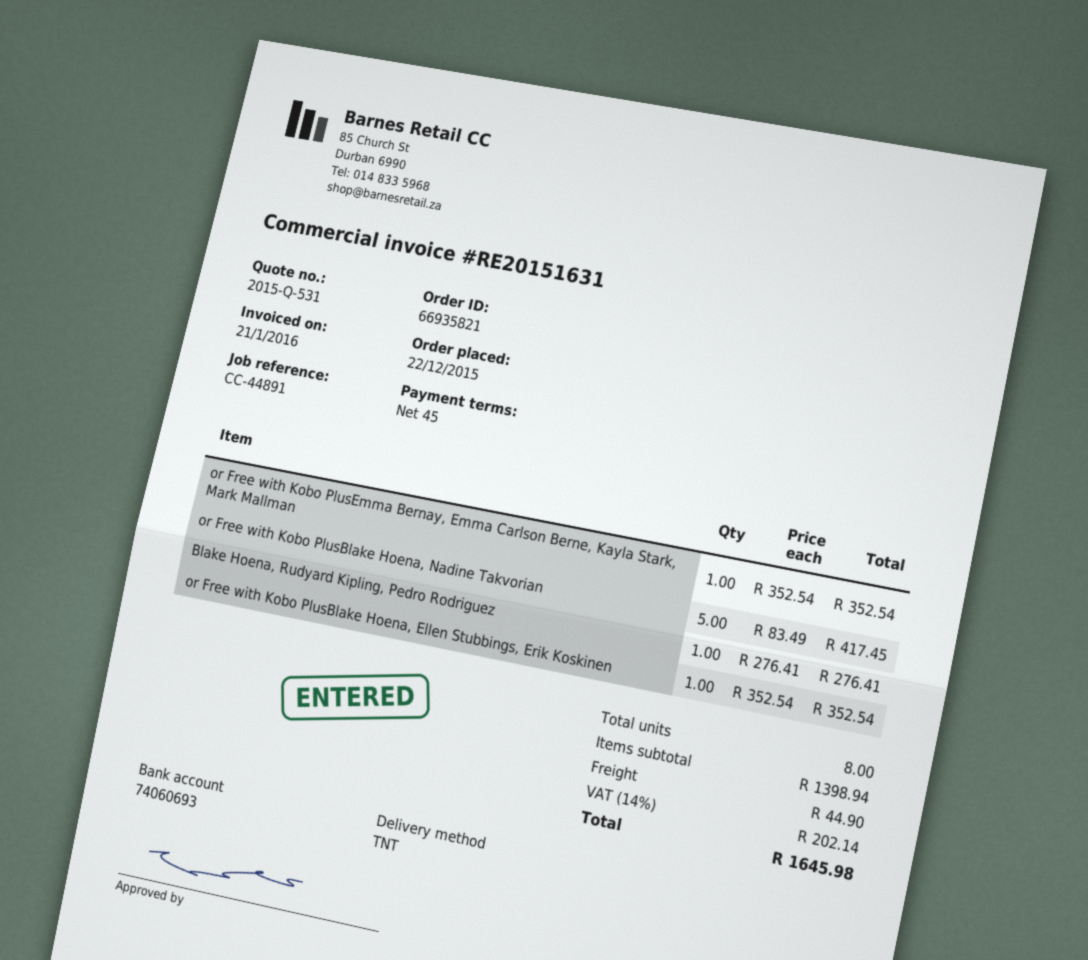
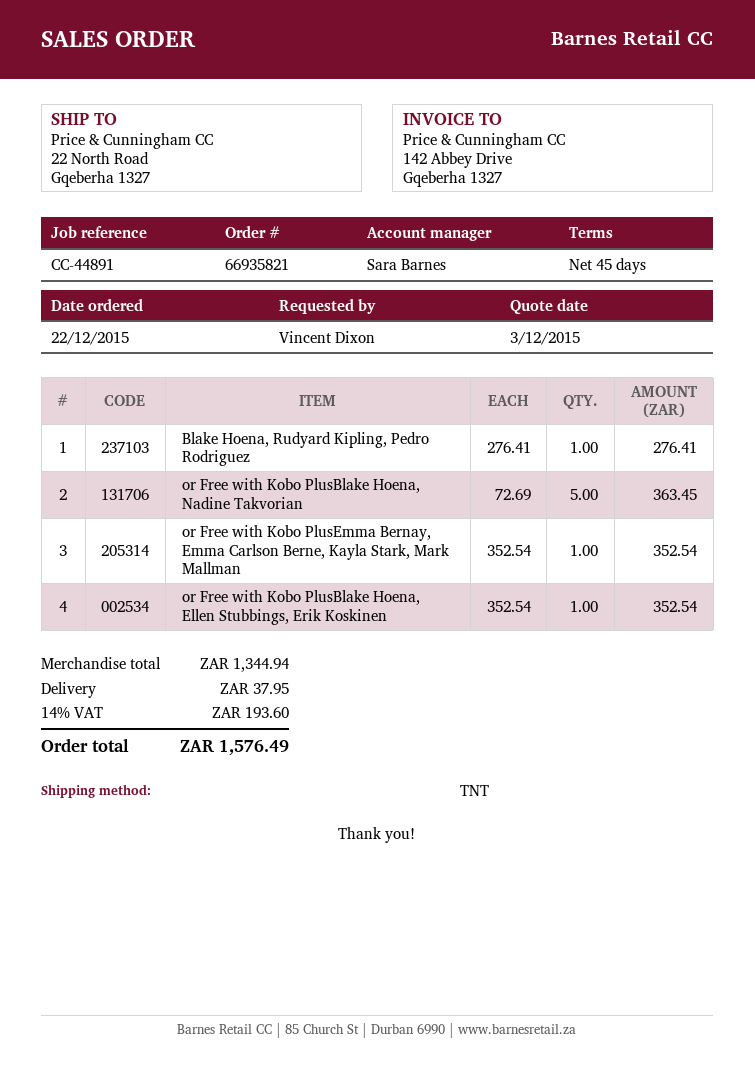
or Free with Kobo PlusBlake Hoena, Nadine Takvorian: 5 x 83.49 = 417.45 -> 5 x 72.69 = 363.45
subtotal: 1398.94 -> 1344.94
shipping: 44.90 -> 37.95
tax: 14% = 202.14 -> 14% = 193.60
total: 1645.98 -> 1576.49

